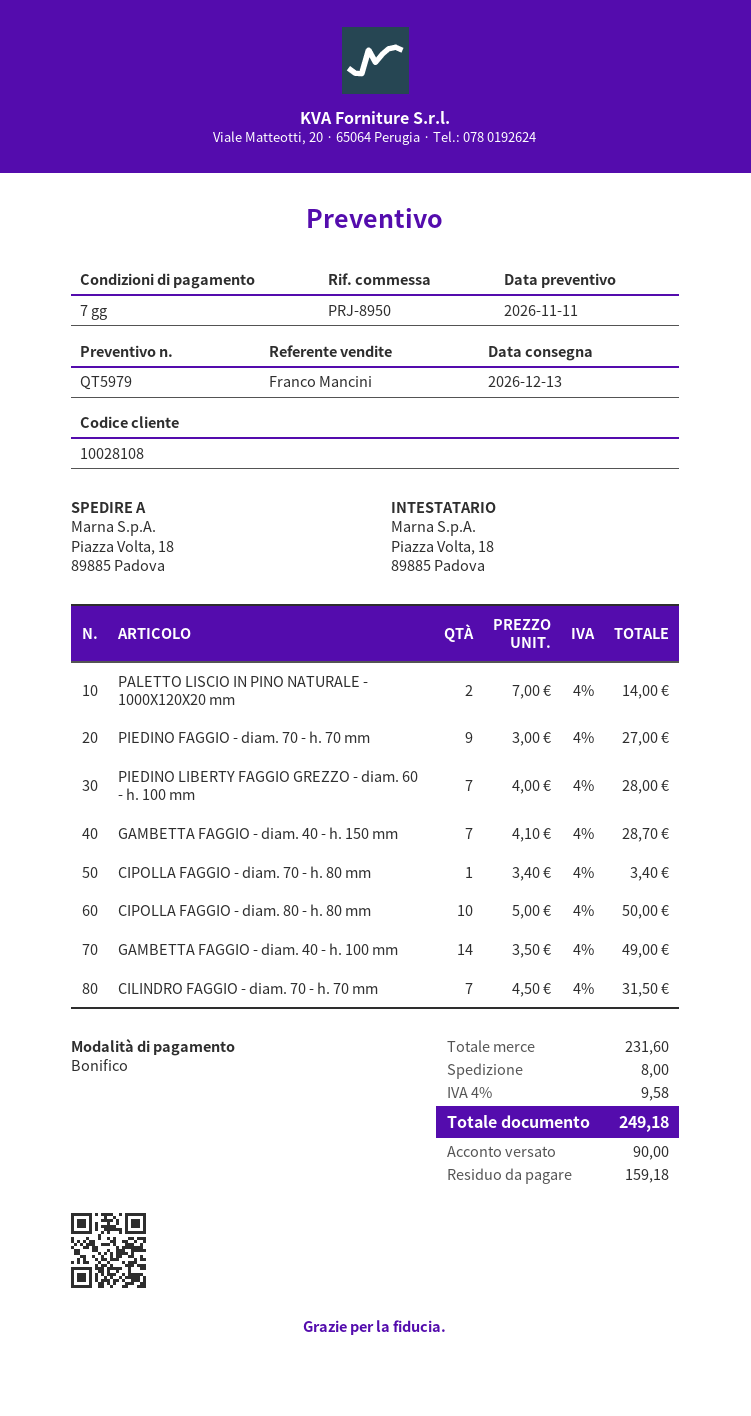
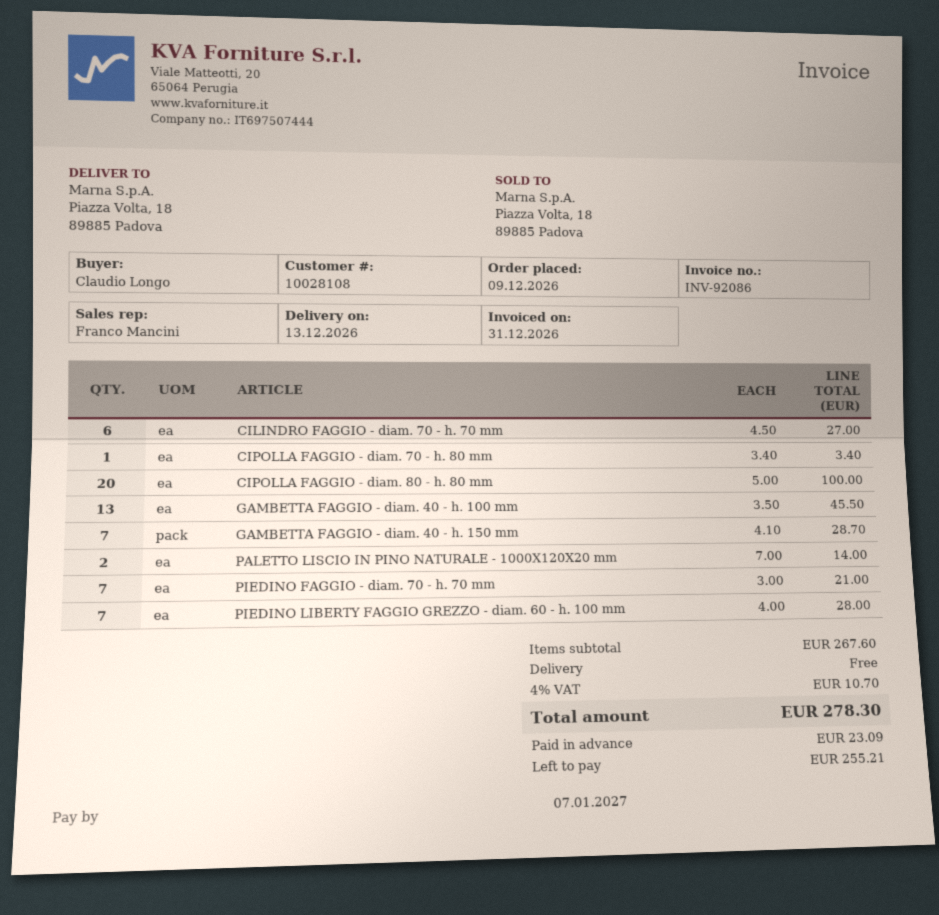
PIEDINO FAGGIO - diam. 70 - h. 70 mm: 9 x 3.00 = 27.00 -> 7 x 3.00 = 21.00
CIPOLLA FAGGIO - diam. 80 - h. 80 mm: 10 x 5.00 = 50.00 -> 20 x 5.00 = 100.00
GAMBETTA FAGGIO - diam. 40 - h. 100 mm: 14 x 3.50 = 49.00 -> 13 x 3.50 = 45.50
CILINDRO FAGGIO - diam. 70 - h. 70 mm: 7 x 4.50 = 31.50 -> 6 x 4.50 = 27.00
subtotal: 231.60 -> 267.60
shipping: 8.00 -> 0.00
tax: 4% = 9.58 -> 4% = 10.70
total: 249.18 -> 278.30
deposit: 90.00 -> 23.09
balance: 159.18 -> 255.21

